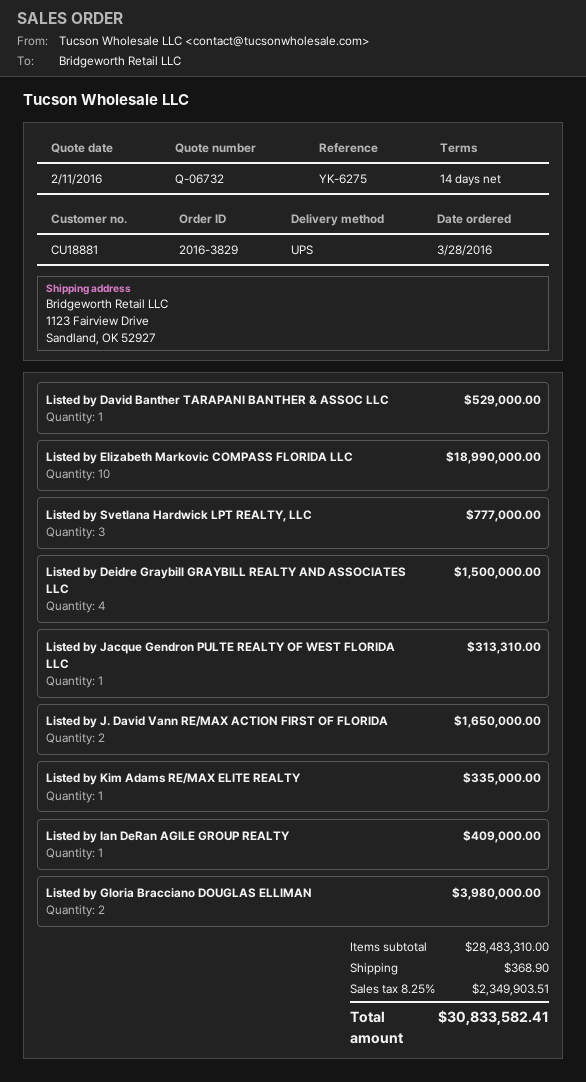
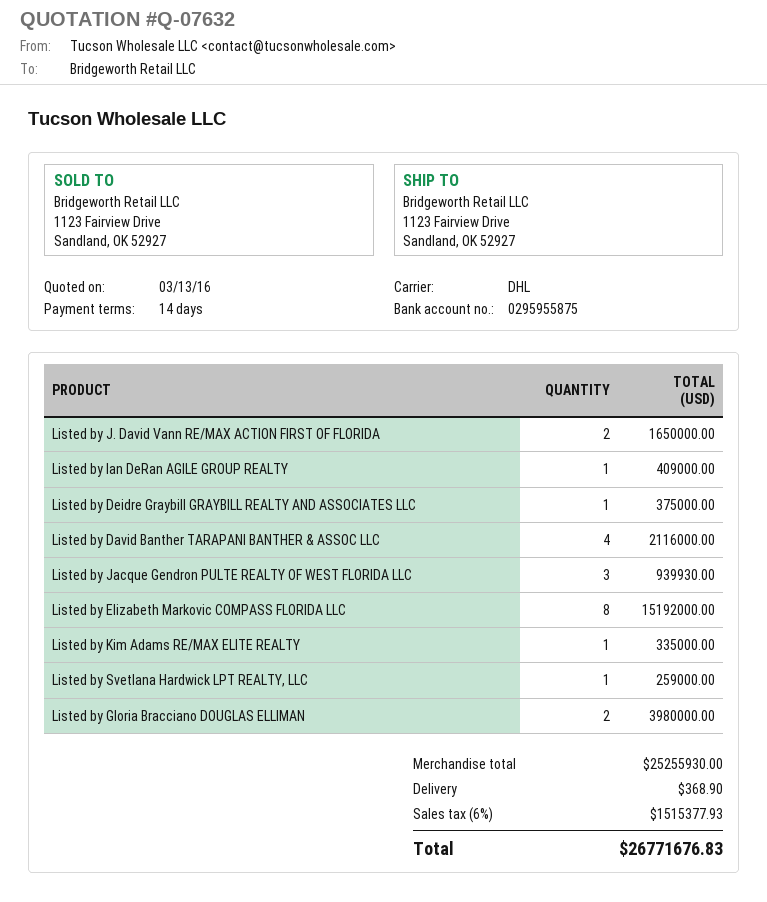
quote number: Q-06732 -> Q-07632
quote date: 2016-02-11 -> 2016-03-13
shipping method: UPS -> DHL
Listed by David Banther TARAPANI BANTHER & ASSOC LLC: 1 for 529000.00 -> 4 for 2116000.00
Listed by Elizabeth Markovic COMPASS FLORIDA LLC: 10 for 18990000.00 -> 8 for 15192000.00
Listed by Svetlana Hardwick LPT REALTY, LLC: 3 for 777000.00 -> 1 for 259000.00
Listed by Deidre Graybill GRAYBILL REALTY AND ASSOCIATES LLC: 4 for 1500000.00 -> 1 for 375000.00
Listed by Jacque Gendron PULTE REALTY OF WEST FLORIDA LLC: 1 for 313310.00 -> 3 for 939930.00
subtotal: 28483310.00 -> 25255930.00
tax: 8.25% = 2349903.51 -> 6% = 1515377.93
total: 30833582.41 -> 26771676.83

